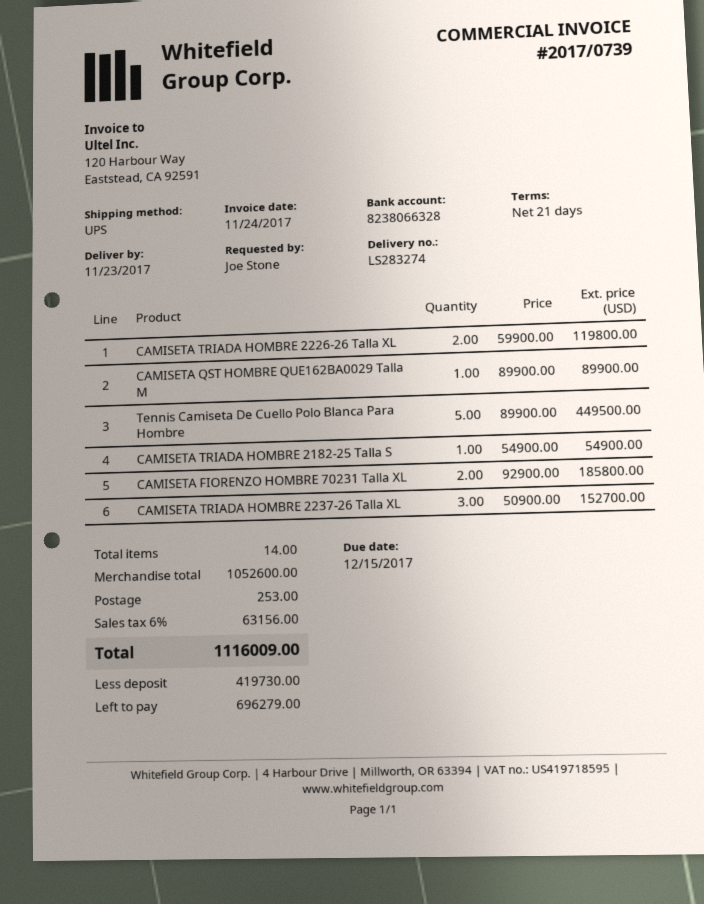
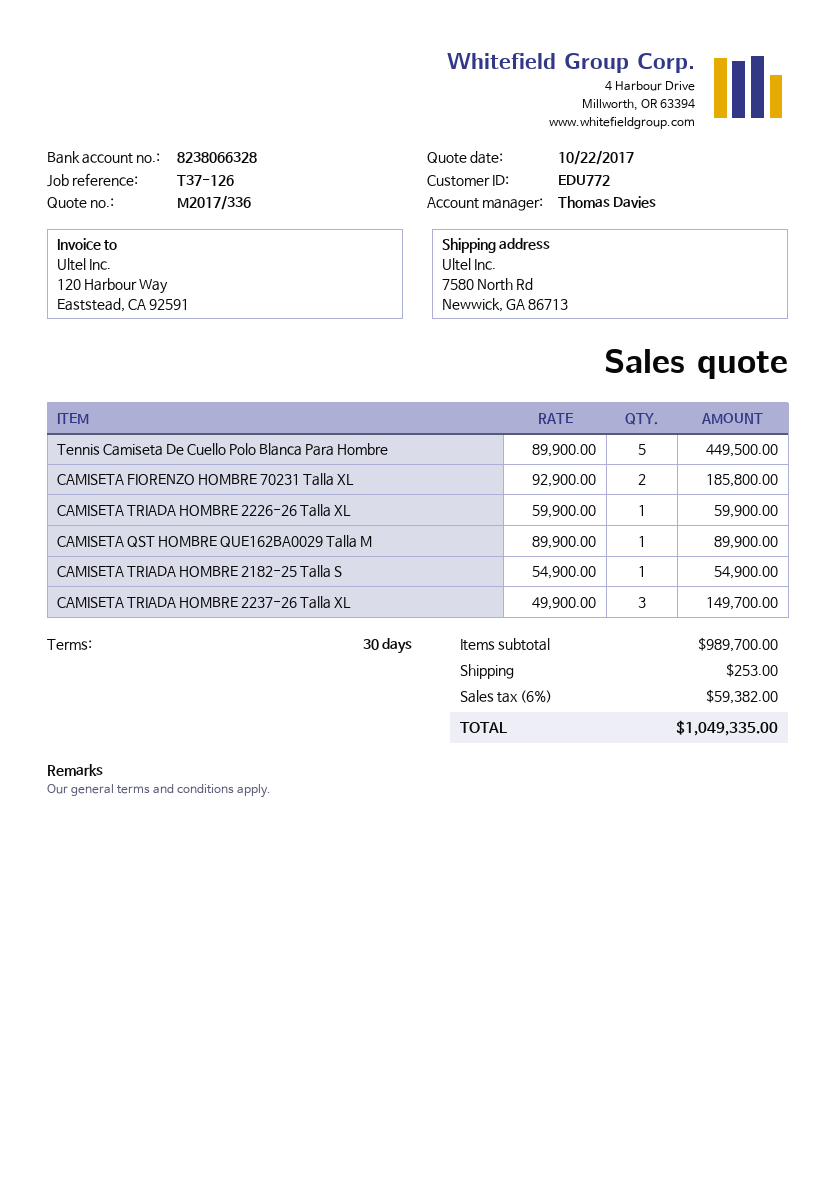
payment terms: 21 days -> 30 days
CAMISETA TRIADA HOMBRE 2226-26 Talla XL: 2 x 59900.00 = 119800.00 -> 1 x 59900.00 = 59900.00
CAMISETA TRIADA HOMBRE 2237-26 Talla XL: 3 x 50900.00 = 152700.00 -> 3 x 49900.00 = 149700.00
subtotal: 1052600.00 -> 989700.00
tax: 6% = 63156.00 -> 6% = 59382.00
total: 1116009.00 -> 1049335.00

